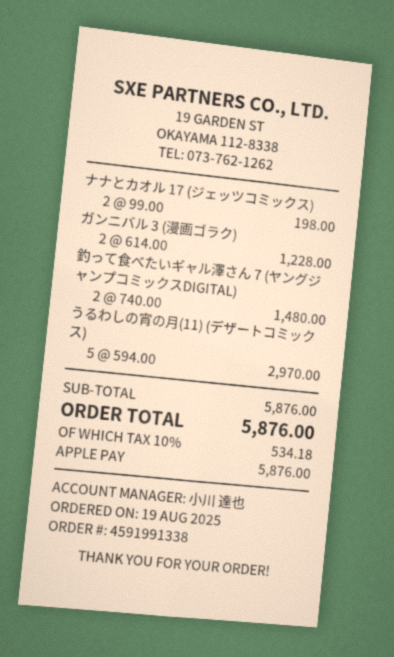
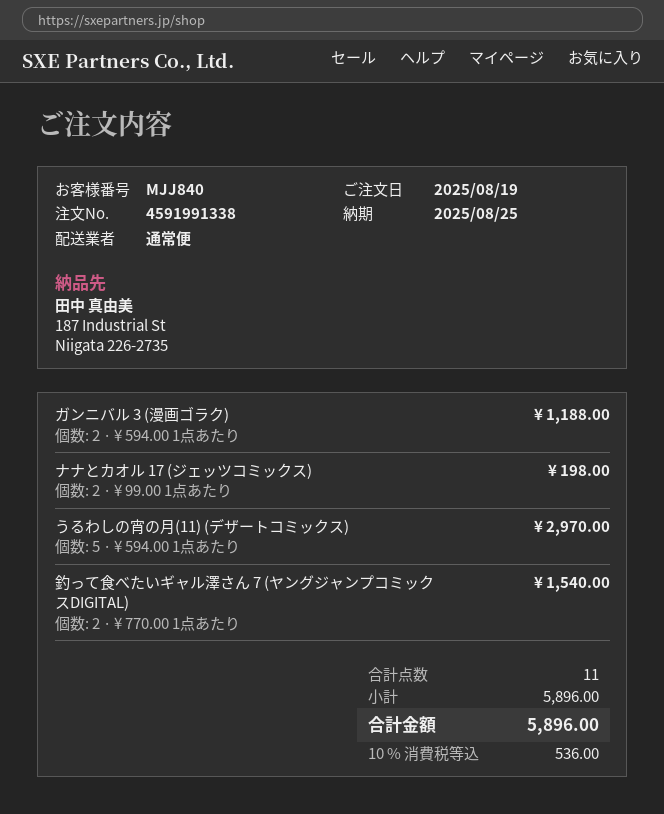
ガンニバル 3 (漫画ゴラク): 2 x 614.00 = 1228.00 -> 2 x 594.00 = 1188.00
釣って食べたいギャル澤さん 7 (ヤングジャンプコミックスDIGITAL): 2 x 740.00 = 1480.00 -> 2 x 770.00 = 1540.00
subtotal: 5876.00 -> 5896.00
tax: 10% = 534.18 -> 10% = 536.00
total: 5876.00 -> 5896.00

